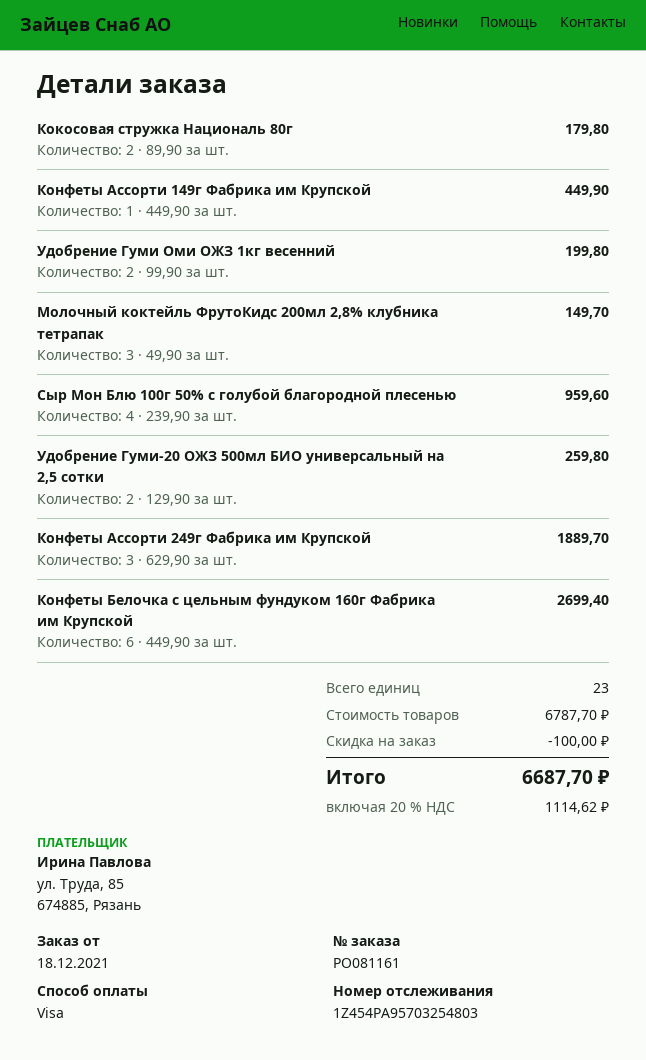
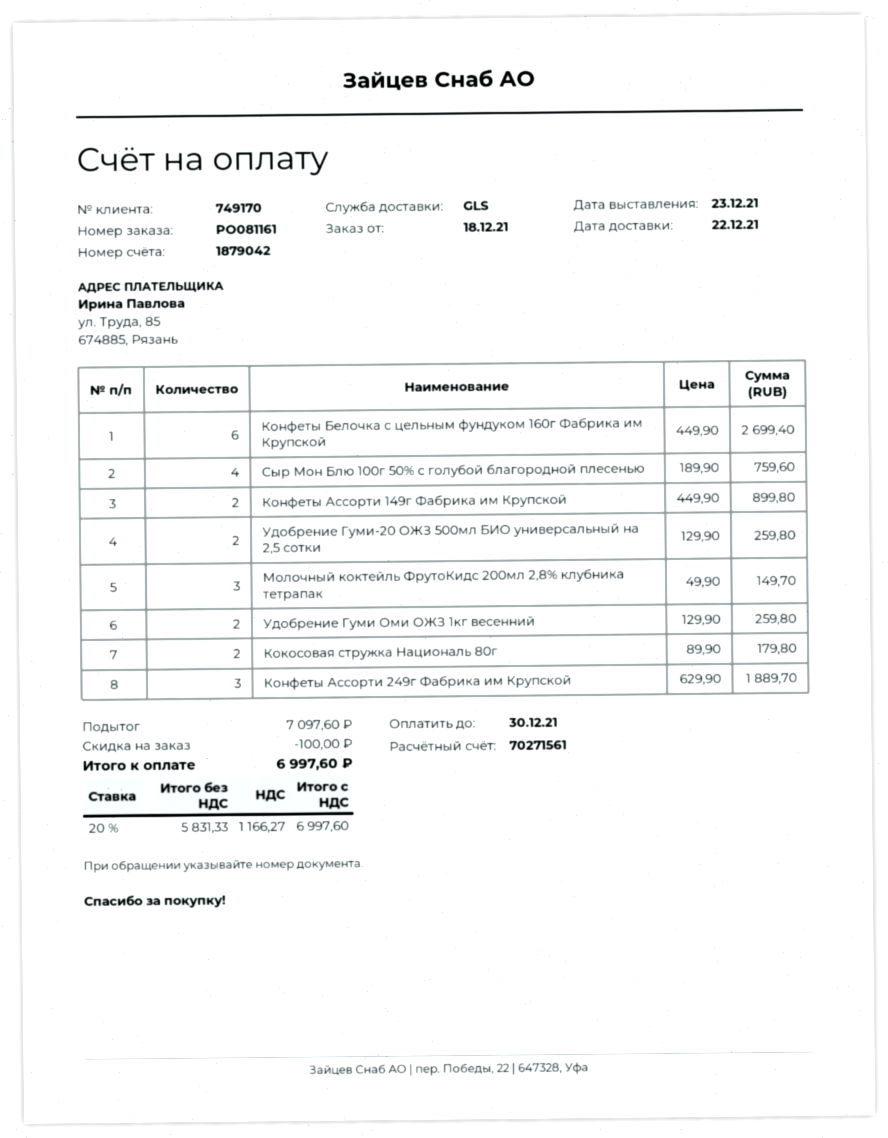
Конфеты Ассорти 149г Фабрика им Крупской: 1 x 449.90 = 449.90 -> 2 x 449.90 = 899.80
Удобрение Гуми Оми ОЖЗ 1кг весенний: 2 x 99.90 = 199.80 -> 2 x 129.90 = 259.80
Сыр Мон Блю 100г 50% с голубой благородной плесенью: 4 x 239.90 = 959.60 -> 4 x 189.90 = 759.60
subtotal: 6787.70 -> 7097.60
tax: 20% = 1114.62 -> 20% = 1166.27
total: 6687.70 -> 6997.60

